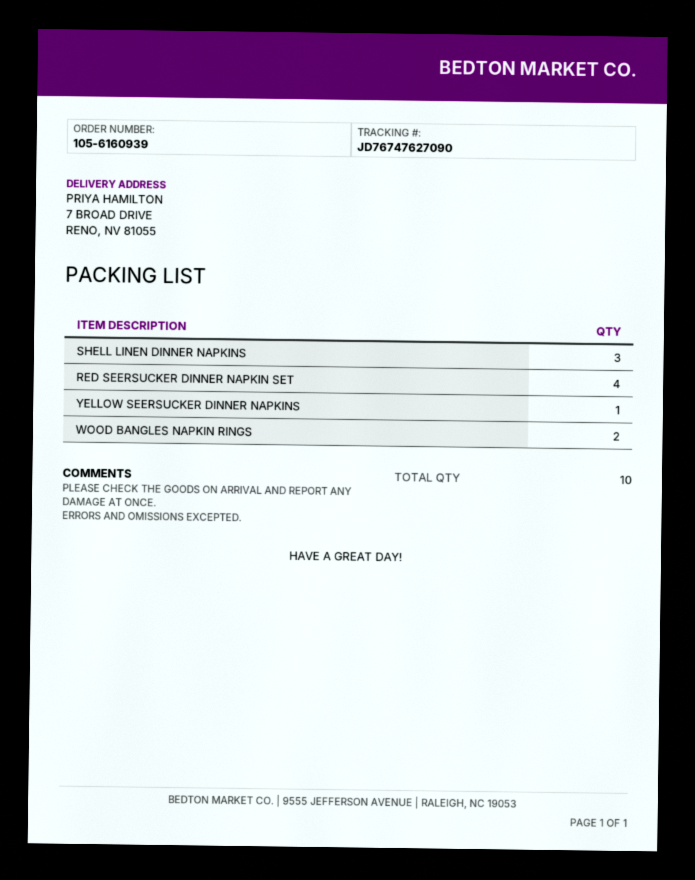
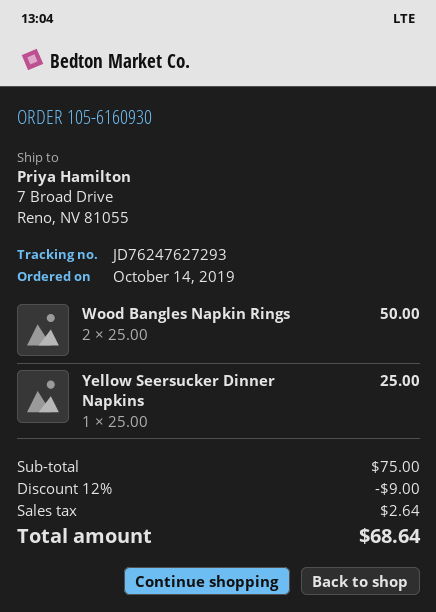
order number: 105-6160939 -> 105-6160930
tracking number: JD76747627090 -> JD76247627293
SHELL LINEN DINNER NAPKINS: 3 -> none
RED SEERSUCKER DINNER NAPKIN SET: 4 -> none

